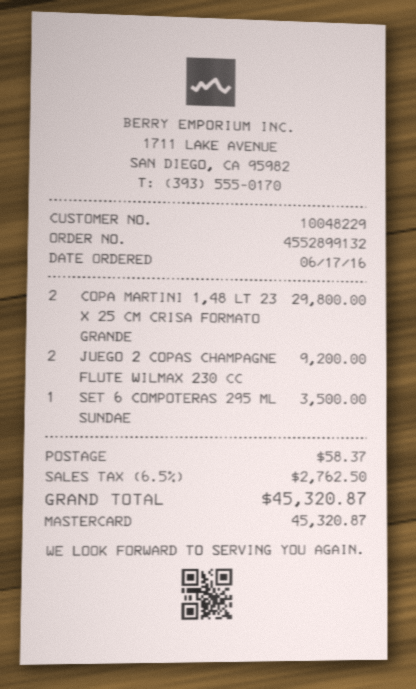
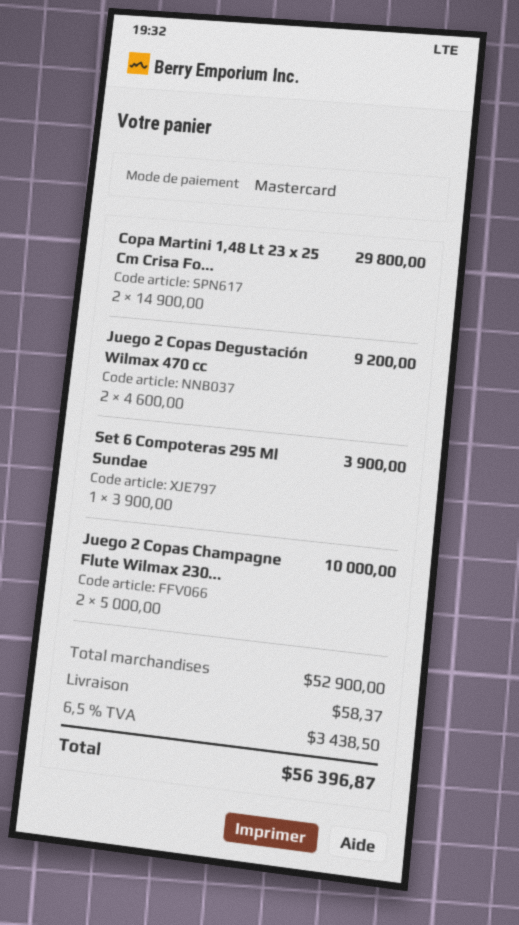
JUEGO 2 COPAS CHAMPAGNE FLUTE WILMAX 230 CC: 2 for 9200.00 -> 2 for 10000.00
SET 6 COMPOTERAS 295 ML SUNDAE: 1 for 3500.00 -> 1 for 3900.00
Juego 2 Copas Degustación Wilmax 470 cc: none -> 2 for 9200.00
tax: 6.5% = 2762.50 -> 6.5% = 3438.50
total: 45320.87 -> 56396.87

